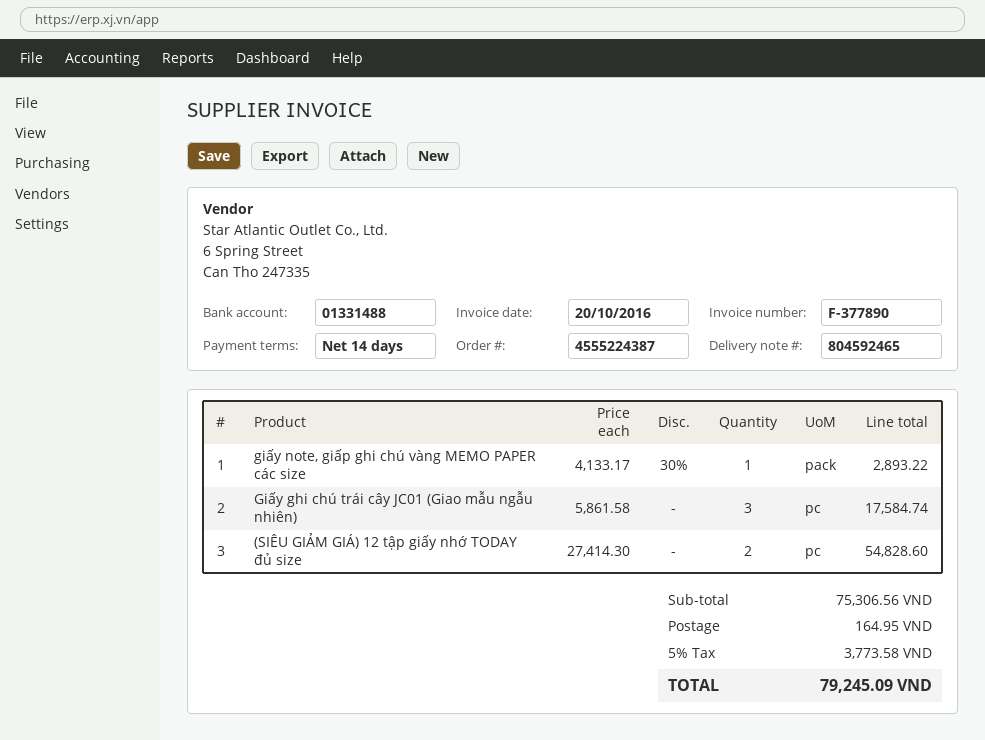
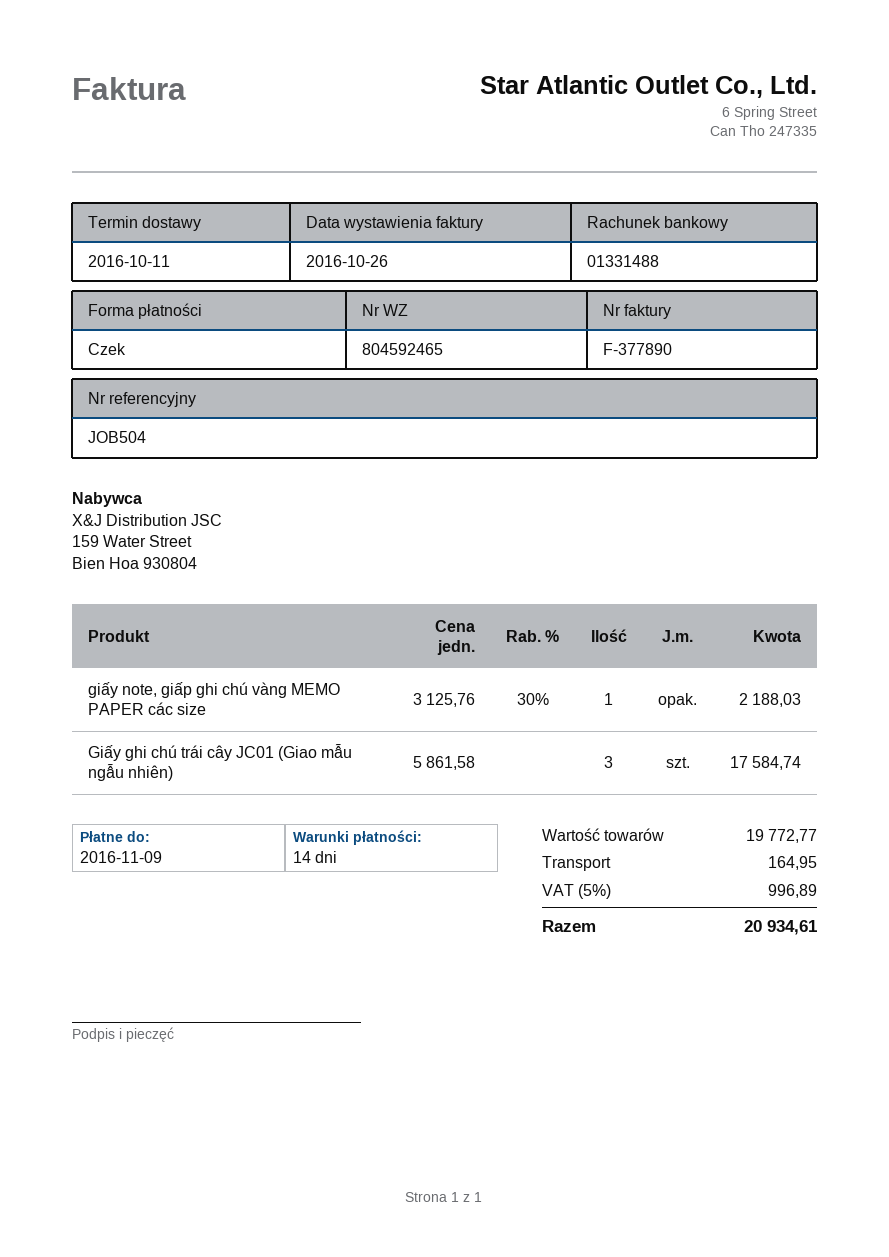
invoice date: 2016-10-20 -> 2016-10-26
giấy note, giấp ghi chú vàng MEMO PAPER các size: 1 x 4133.17 - 30% = 2893.22 -> 1 x 3125.76 - 30% = 2188.03
(SIÊU GIẢM GIÁ) 12 tập giấy nhớ TODAY đủ size: 2 x 27414.30 = 54828.60 -> none
subtotal: 75306.56 -> 19772.77
tax: 5% = 3773.58 -> 5% = 996.89
total: 79245.09 -> 20934.61

